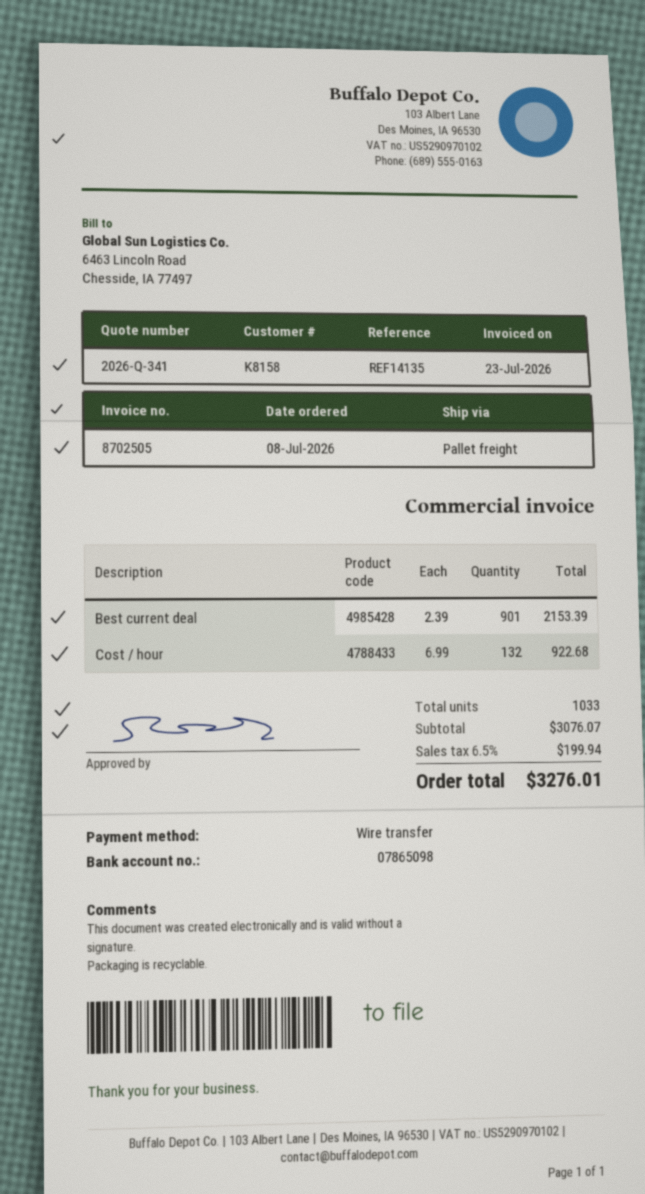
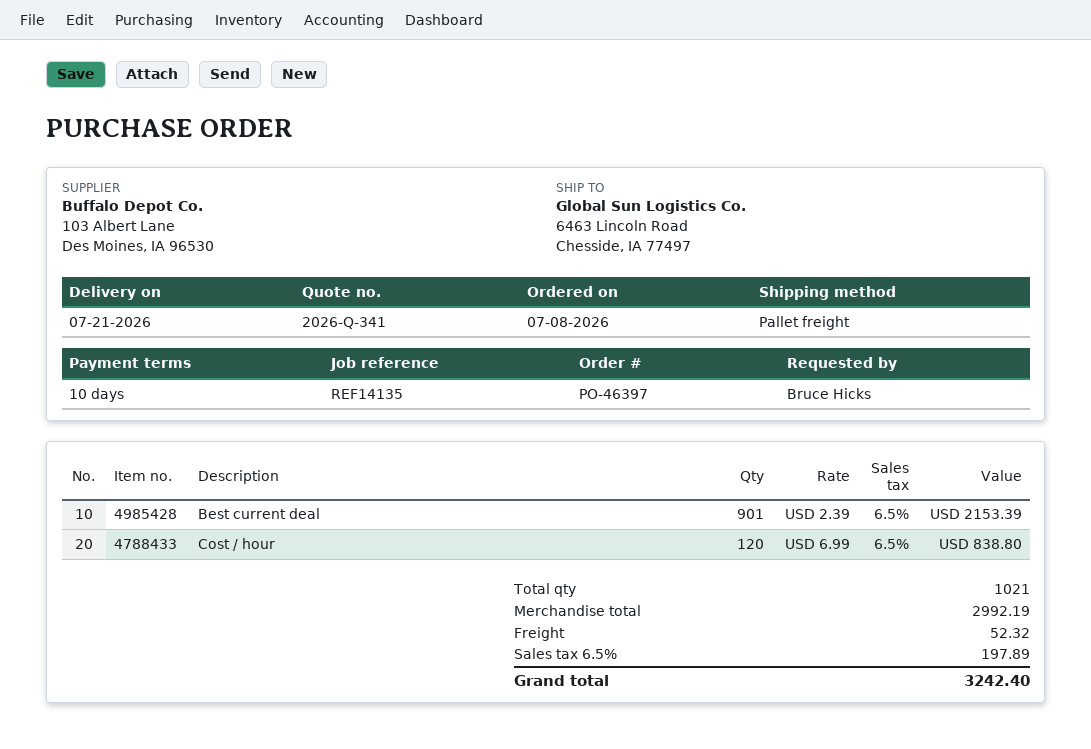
Cost / hour: 132 x 6.99 = 922.68 -> 120 x 6.99 = 838.80
total quantity: 1033 -> 1021
subtotal: 3076.07 -> 2992.19
shipping: none -> 52.32
tax: 6.5% = 199.94 -> 6.5% = 197.89
total: 3276.01 -> 3242.40

